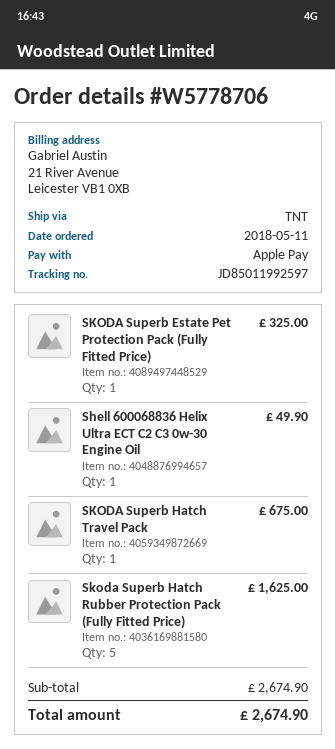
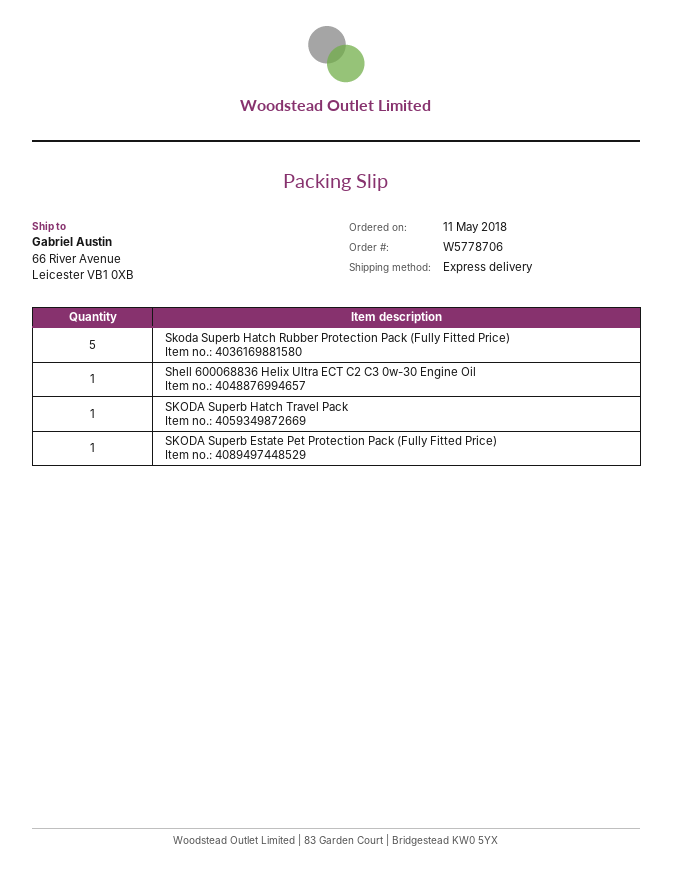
shipping method: TNT -> express

